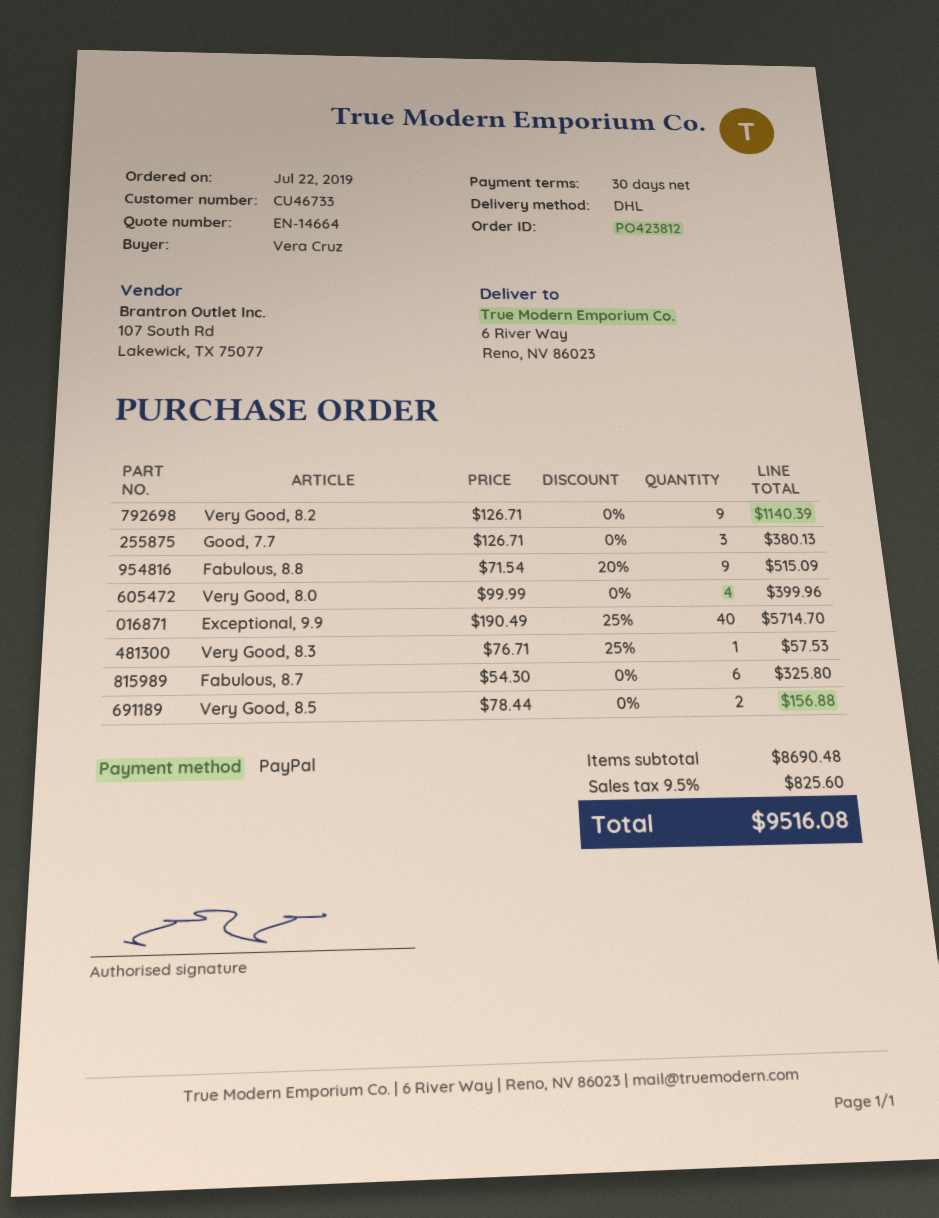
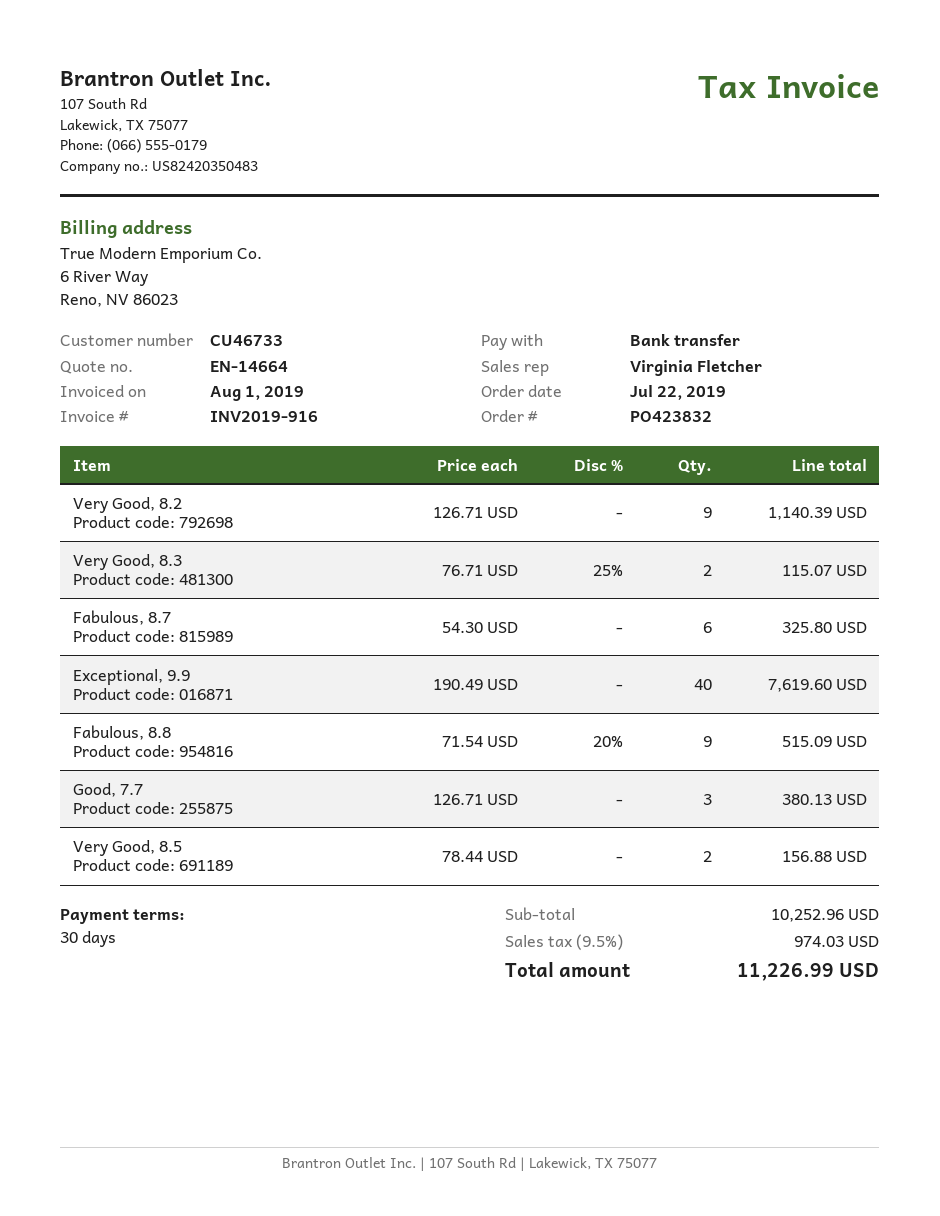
order number: PO423812 -> PO423832
payment method: PayPal -> bank transfer
Very Good, 8.0: 4 x 99.99 = 399.96 -> none
Exceptional, 9.9: 40 x 190.49 - 25% = 5714.70 -> 40 x 190.49 = 7619.60
Very Good, 8.3: 1 x 76.71 - 25% = 57.53 -> 2 x 76.71 - 25% = 115.07
subtotal: 8690.48 -> 10252.96
tax: 9.5% = 825.60 -> 9.5% = 974.03
total: 9516.08 -> 11226.99

